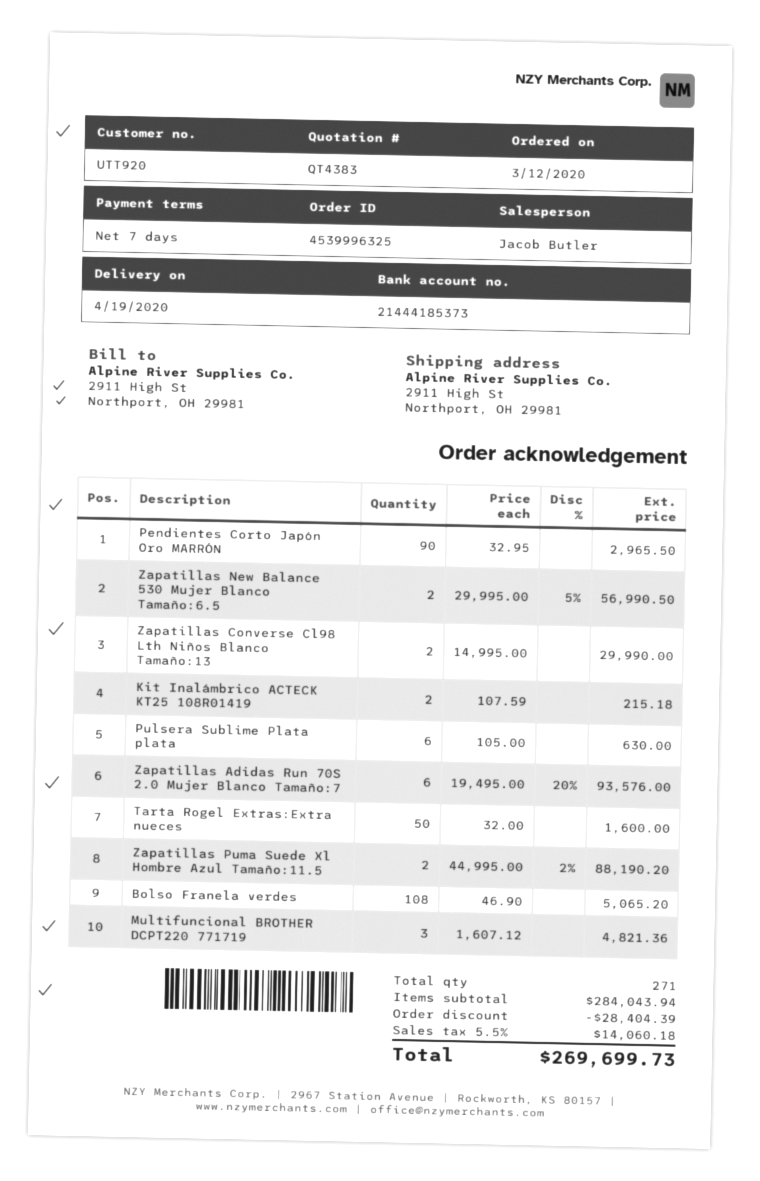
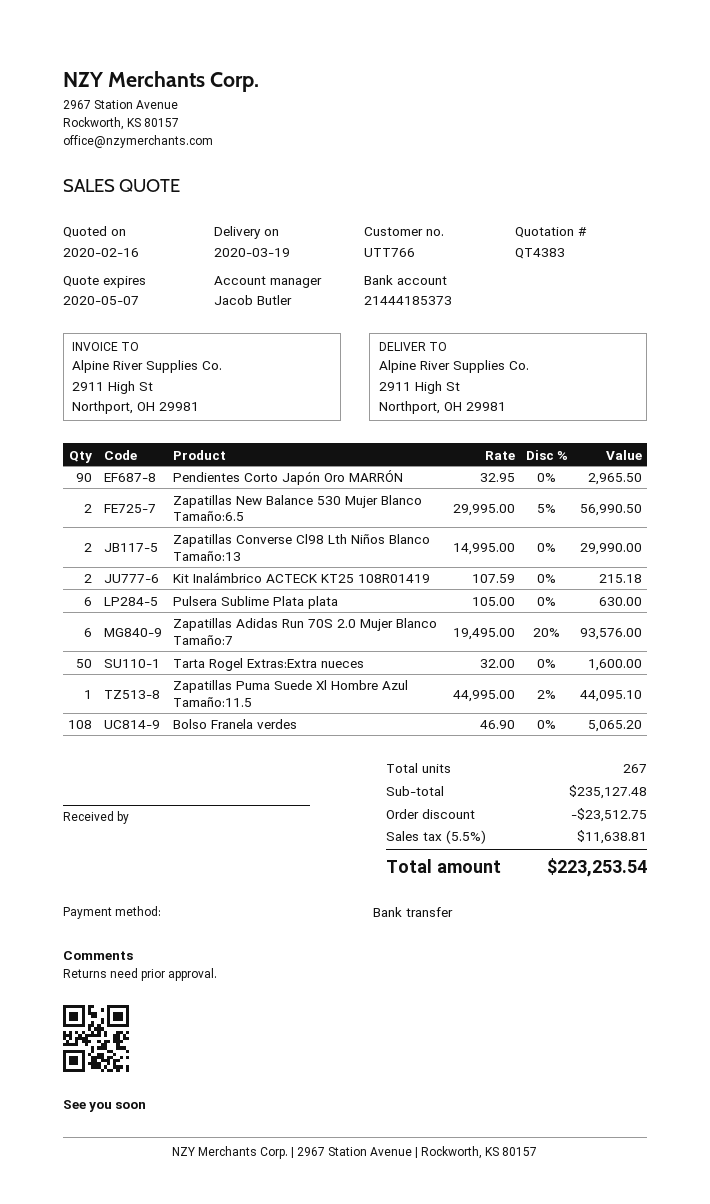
delivery date: 2020-04-19 -> 2020-03-19
customer number: UTT920 -> UTT766
Zapatillas Puma Suede Xl Hombre Azul Tamaño:11.5: 2 x 44995.00 - 2% = 88190.20 -> 1 x 44995.00 - 2% = 44095.10
Multifuncional BROTHER DCPT220 771719: 3 x 1607.12 = 4821.36 -> none
total quantity: 271 -> 267
subtotal: 284043.94 -> 235127.48
discount: 28404.39 -> 23512.75
tax: 5.5% = 14060.18 -> 5.5% = 11638.81
total: 269699.73 -> 223253.54

